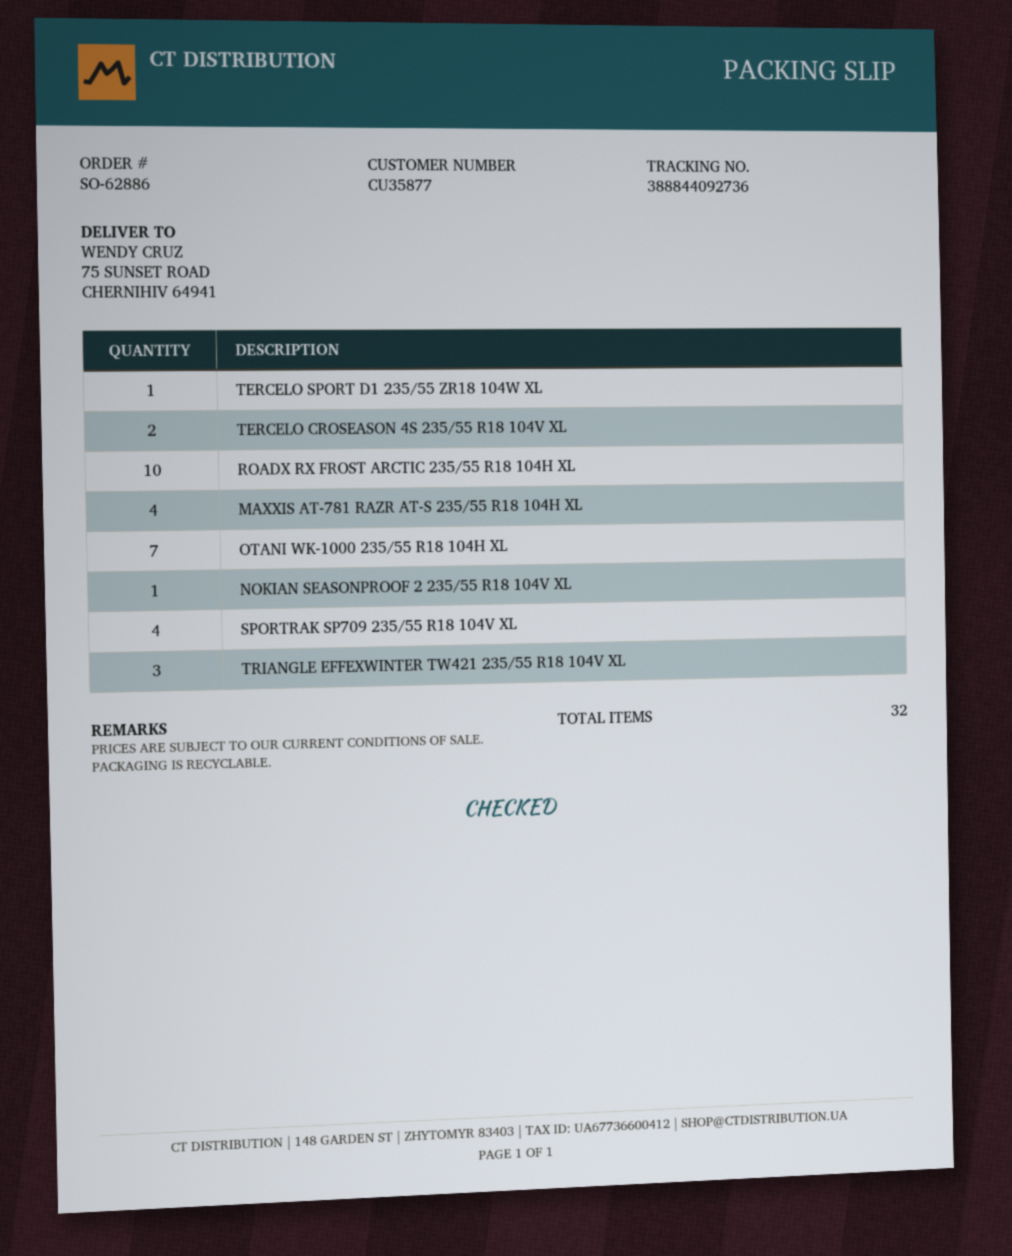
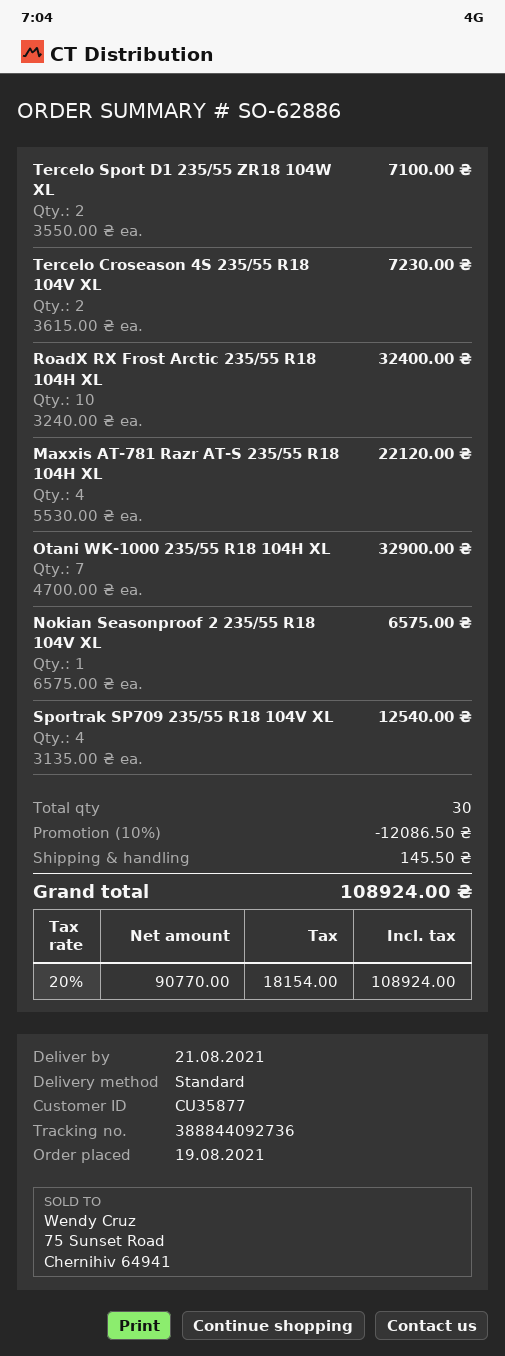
TERCELO SPORT D1 235/55 ZR18 104W XL: 1 -> 2
TRIANGLE EFFEXWINTER TW421 235/55 R18 104V XL: 3 -> none
total quantity: 32 -> 30

